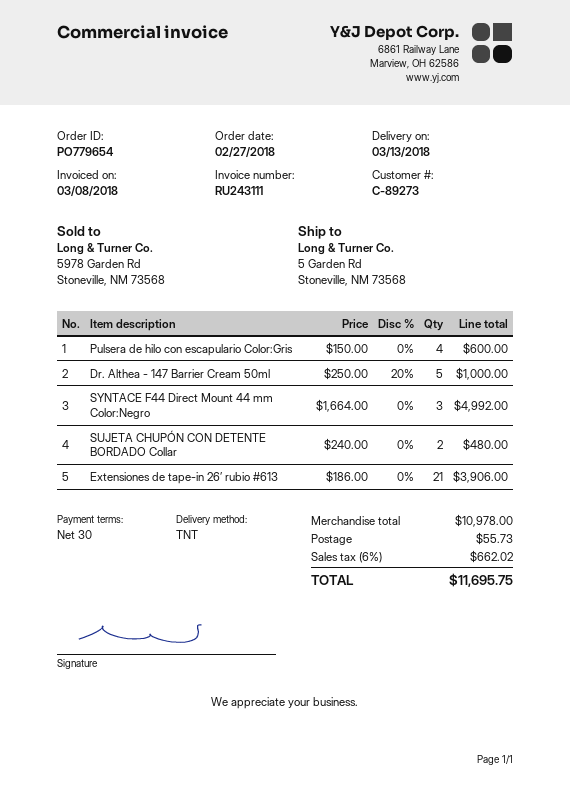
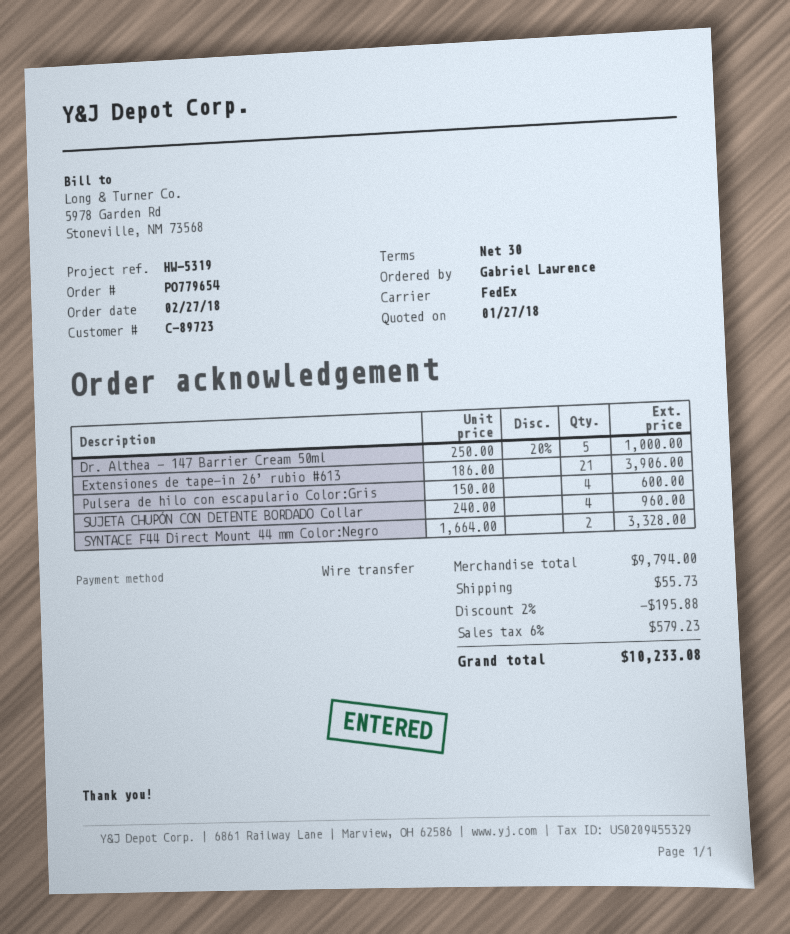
customer number: C-89273 -> C-89723
shipping method: TNT -> FedEx
SYNTACE F44 Direct Mount 44 mm Color:Negro: 3 x 1664.00 = 4992.00 -> 2 x 1664.00 = 3328.00
SUJETA CHUPÓN CON DETENTE BORDADO Collar: 2 x 240.00 = 480.00 -> 4 x 240.00 = 960.00
subtotal: 10978.00 -> 9794.00
discount: none -> 2% = 195.88
tax: 6% = 662.02 -> 6% = 579.23
total: 11695.75 -> 10233.08

